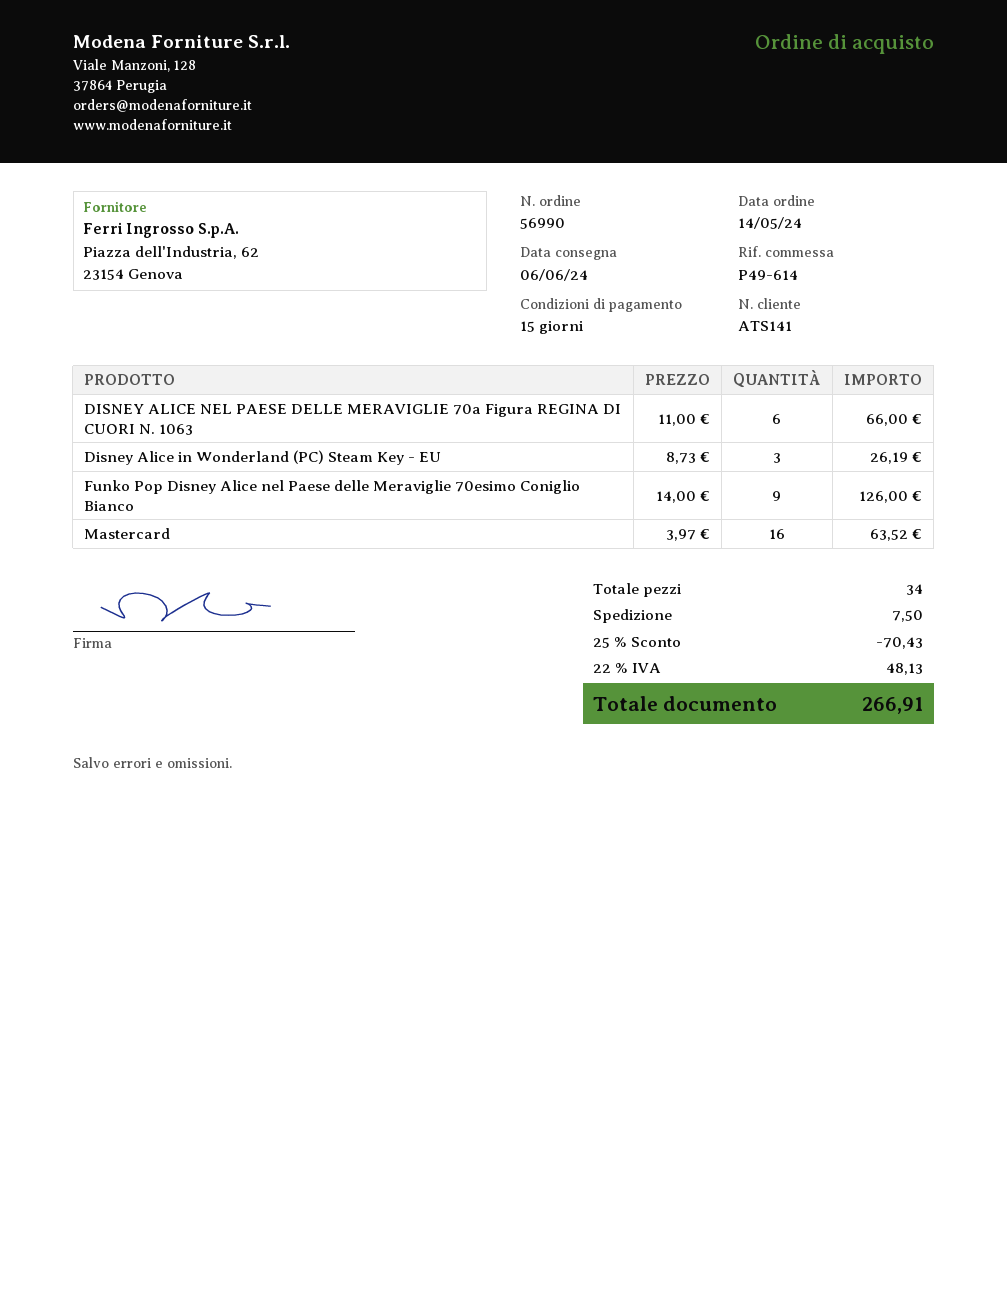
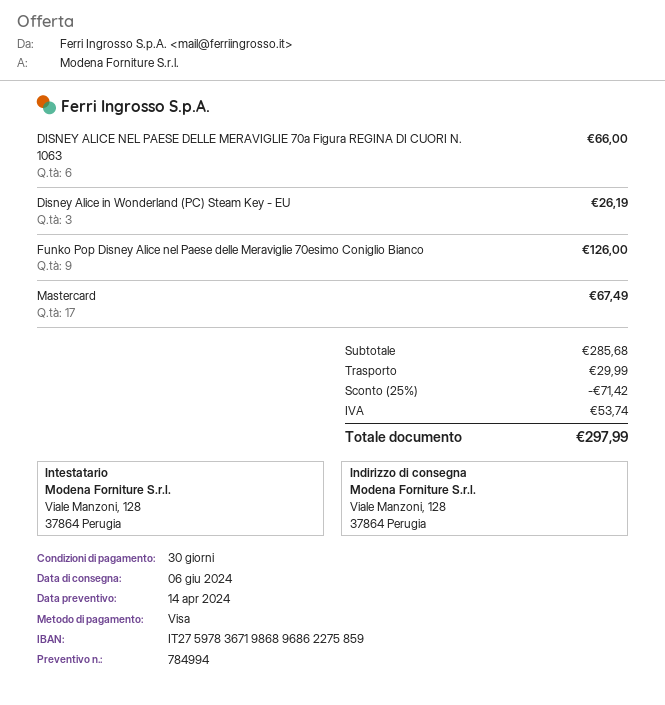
payment terms: 15 days -> 30 days
Mastercard: 16 for 63.52 -> 17 for 67.49
discount: 25% = 70.43 -> 25% = 71.42
shipping: 7.50 -> 29.99
tax: 48.13 -> 53.74
total: 266.91 -> 297.99

